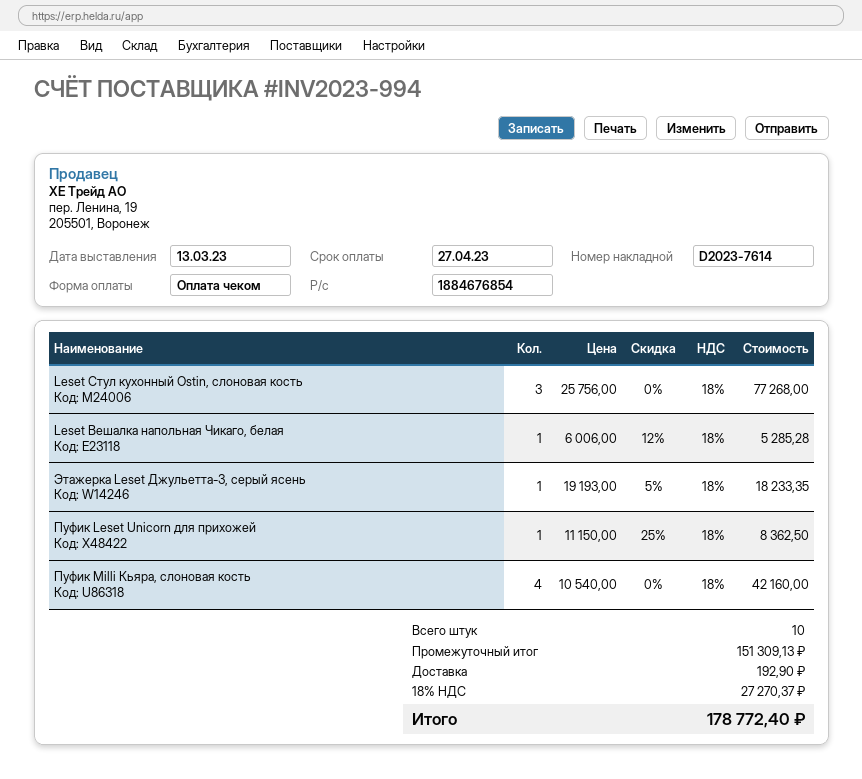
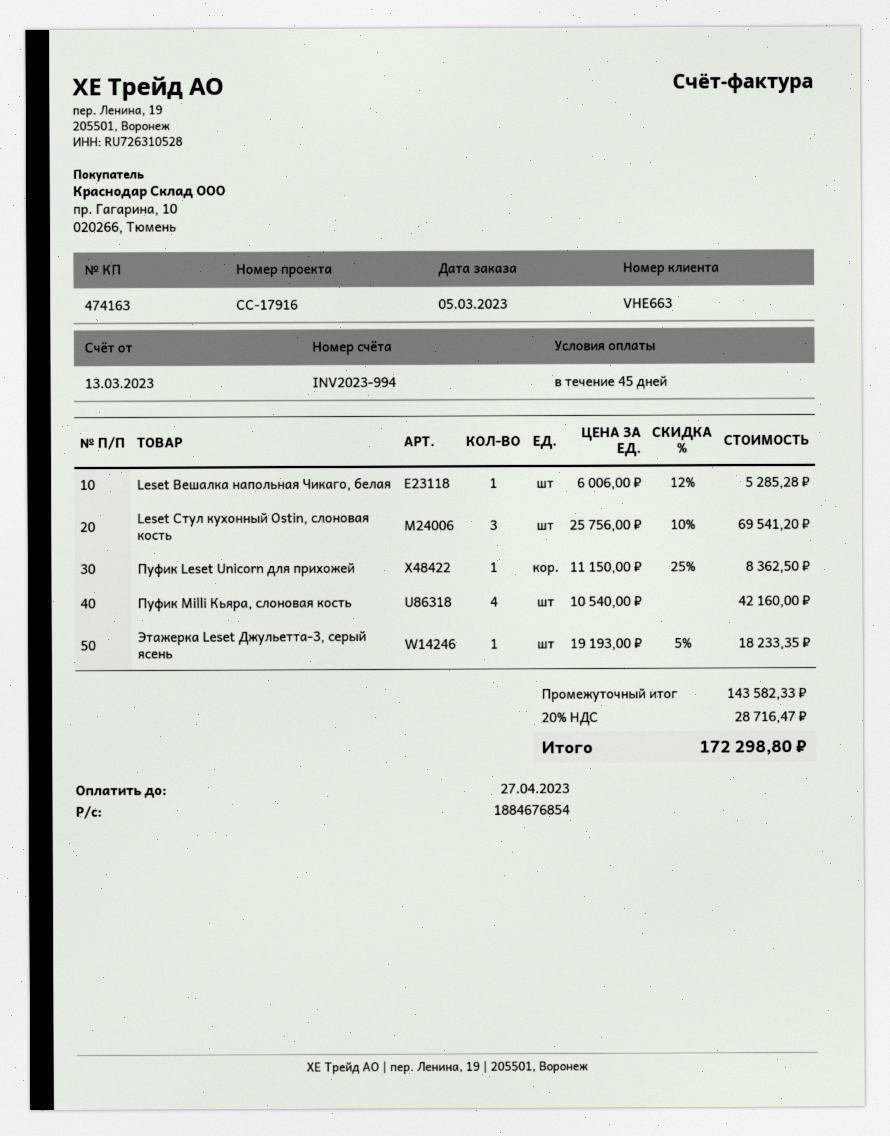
Leset Стул кухонный Ostin, слоновая кость: 3 x 25756.00 = 77268.00 -> 3 x 25756.00 - 10% = 69541.20
subtotal: 151309.13 -> 143582.33
shipping: 192.90 -> none
tax: 18% = 27270.37 -> 20% = 28716.47
total: 178772.40 -> 172298.80

